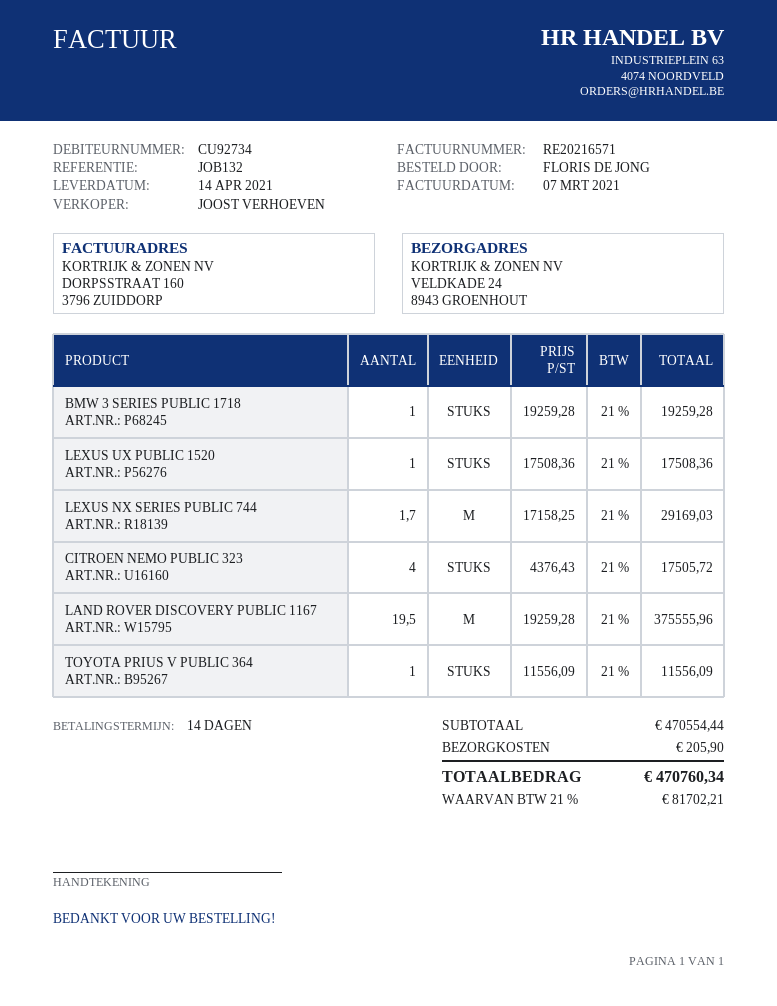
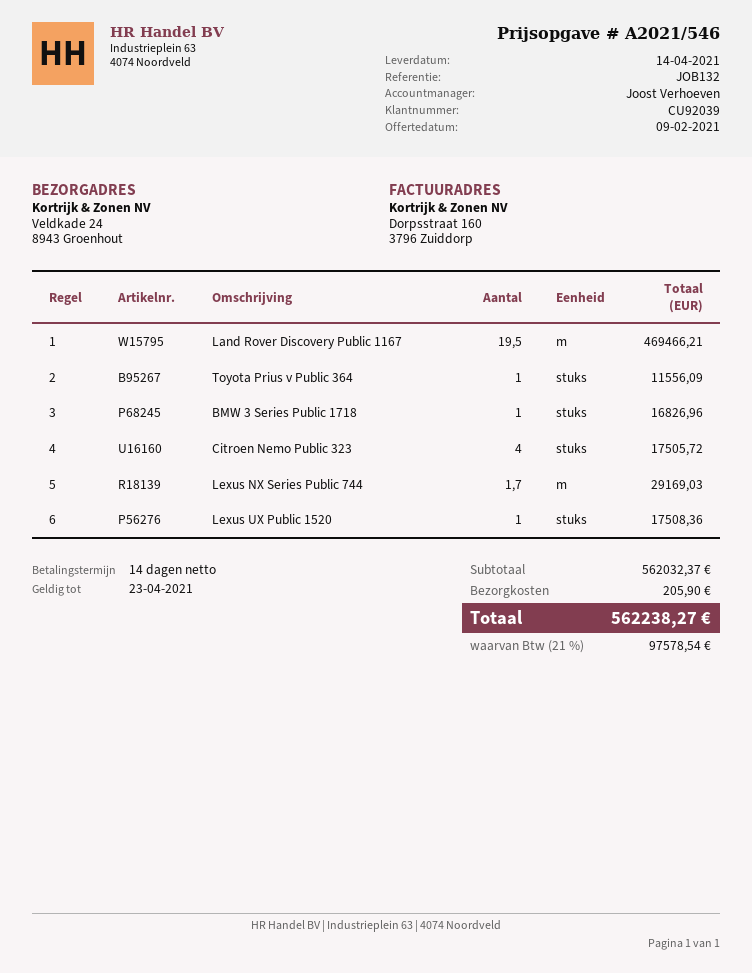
customer number: CU92734 -> CU92039
BMW 3 SERIES PUBLIC 1718: 1 for 19259.28 -> 1 for 16826.96
LAND ROVER DISCOVERY PUBLIC 1167: 19.5 for 375555.96 -> 19.5 for 469466.21
subtotal: 470554.44 -> 562032.37
tax: 21% = 81702.21 -> 21% = 97578.54
total: 470760.34 -> 562238.27

